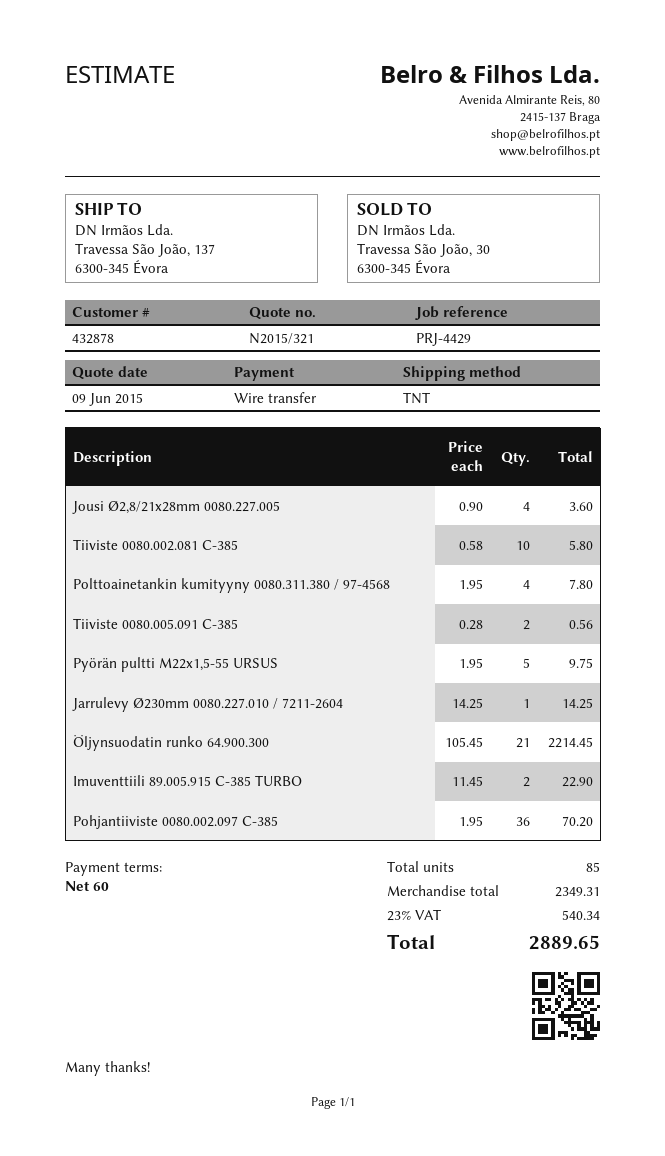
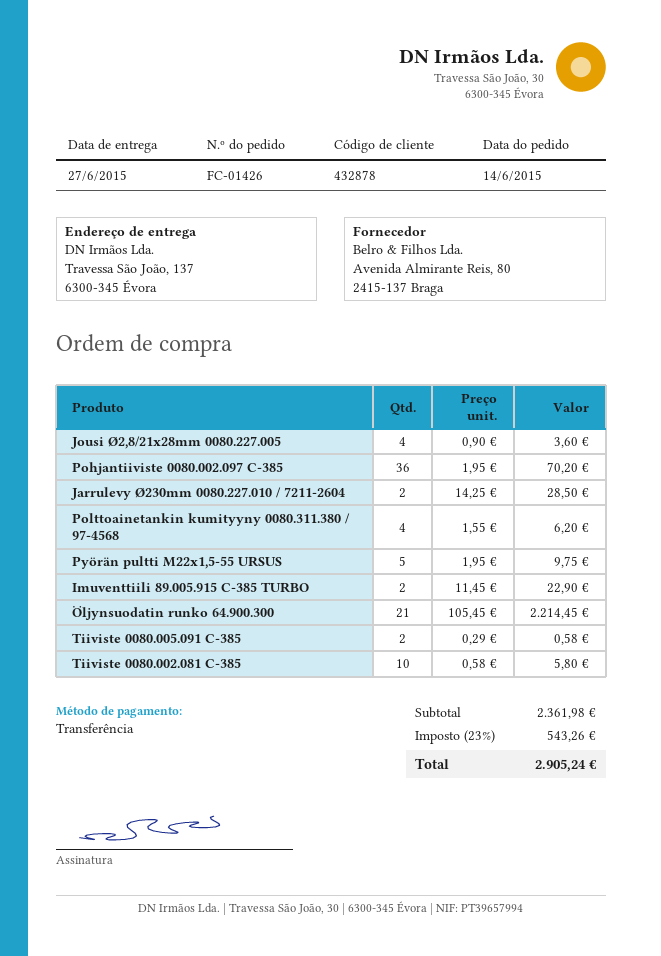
Polttoainetankin kumityyny 0080.311.380 / 97-4568: 4 x 1.95 = 7.80 -> 4 x 1.55 = 6.20
Tiiviste 0080.005.091 C-385: 2 x 0.28 = 0.56 -> 2 x 0.29 = 0.58
Jarrulevy Ø230mm 0080.227.010 / 7211-2604: 1 x 14.25 = 14.25 -> 2 x 14.25 = 28.50
subtotal: 2349.31 -> 2361.98
tax: 23% = 540.34 -> 23% = 543.26
total: 2889.65 -> 2905.24

